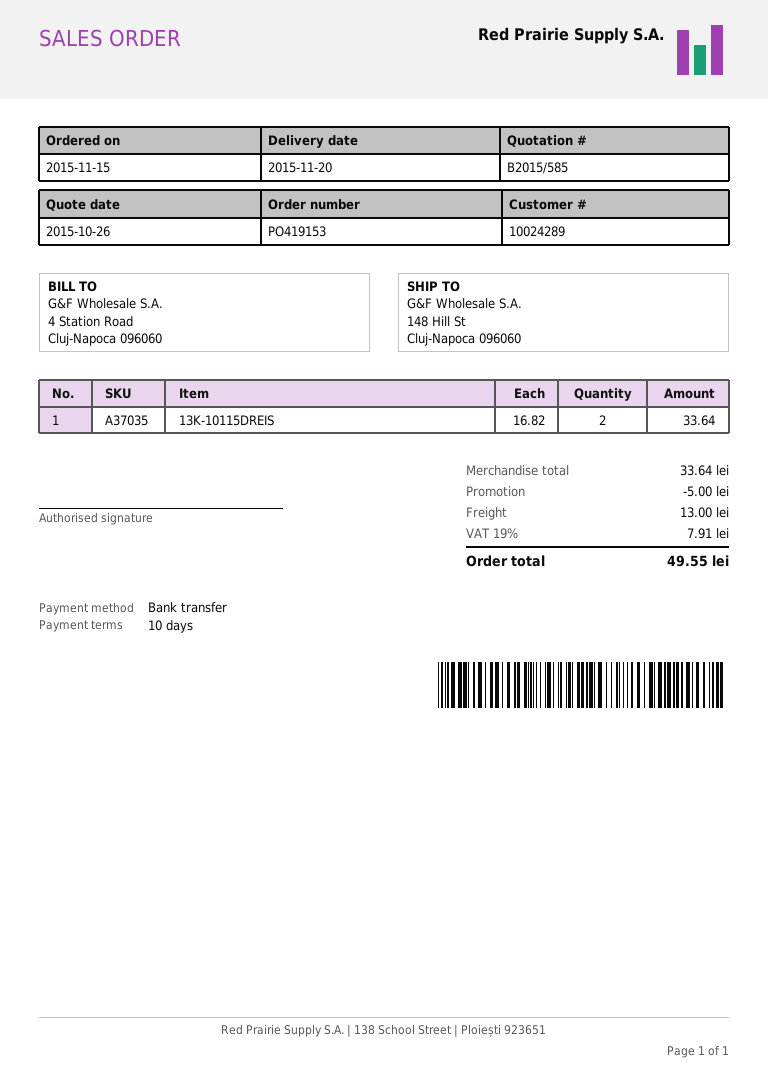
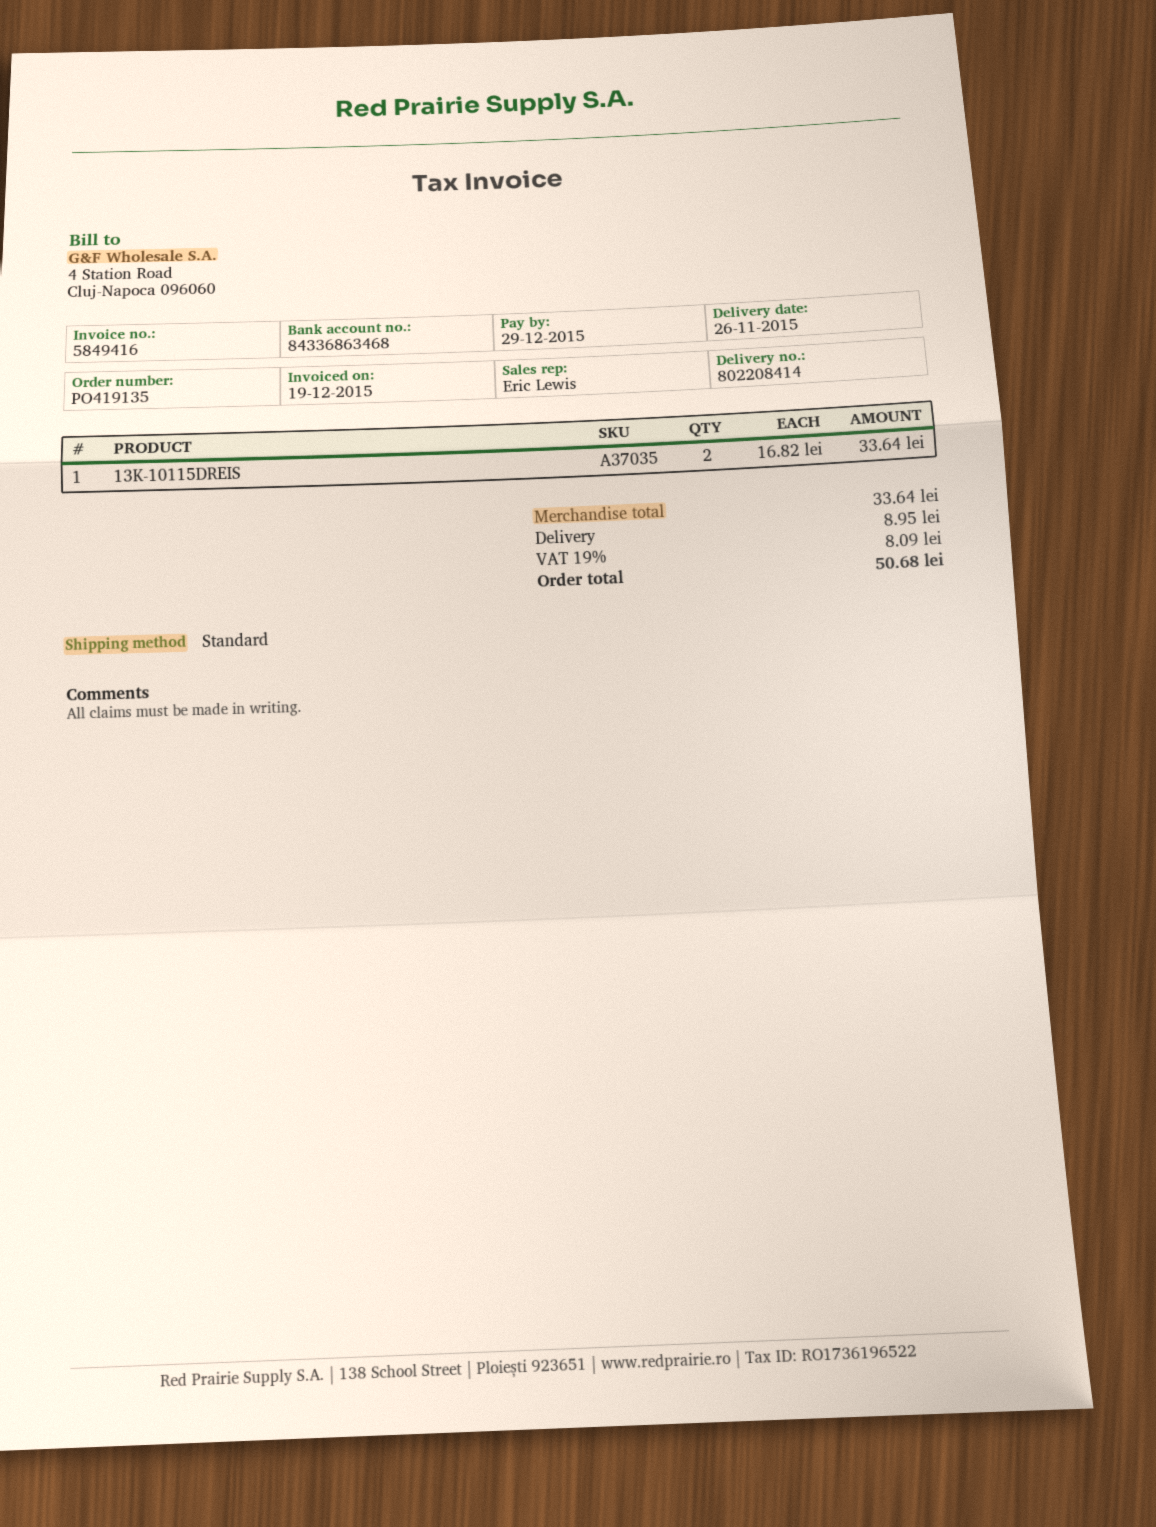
order number: PO419153 -> PO419135
delivery date: 2015-11-20 -> 2015-11-26
discount: 5.00 -> none
shipping: 13.00 -> 8.95
tax: 19% = 7.91 -> 19% = 8.09
total: 49.55 -> 50.68

